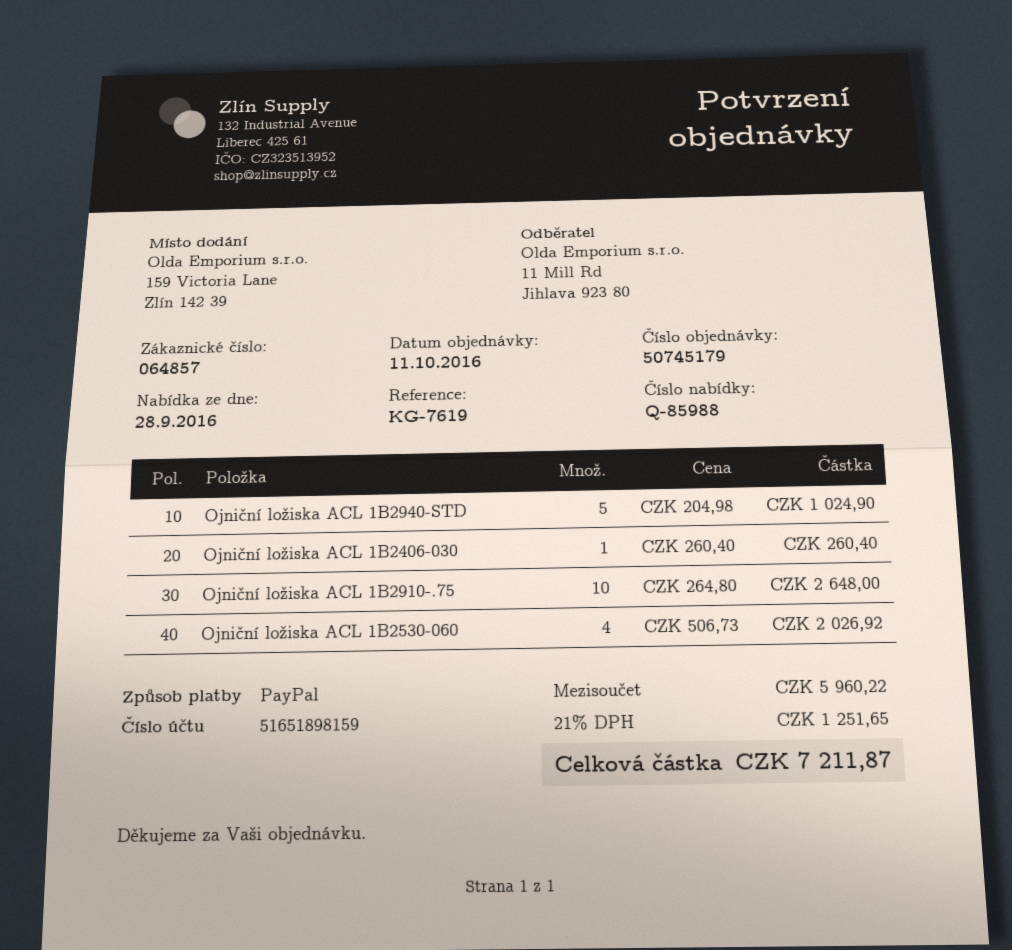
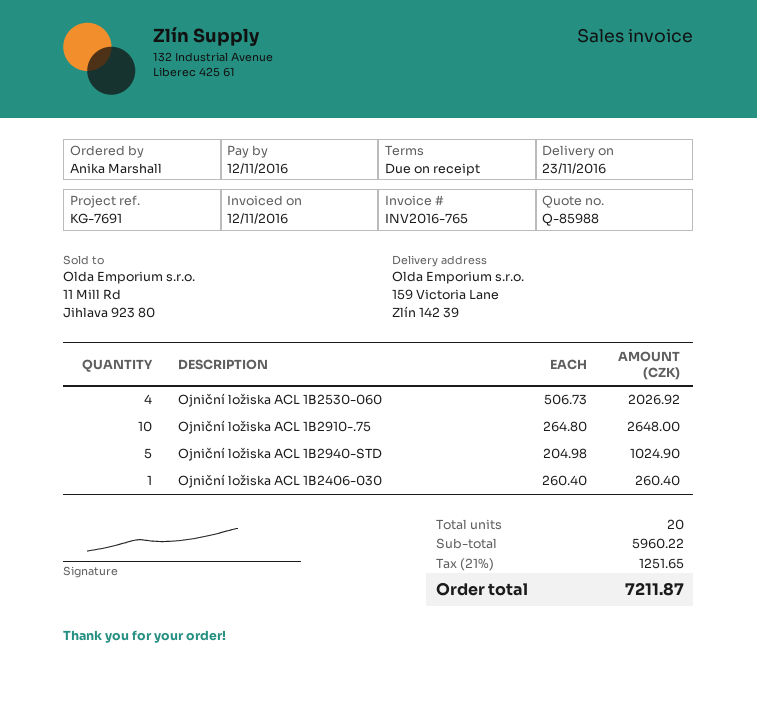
reference: KG-7619 -> KG-7691

